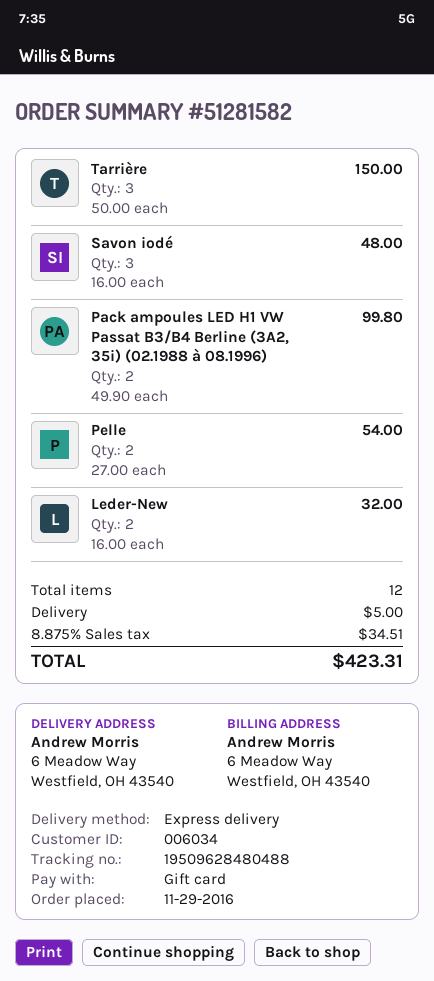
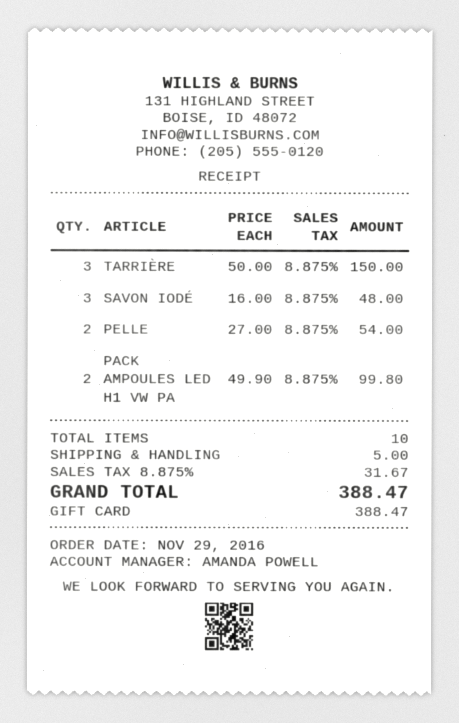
Leder-New: 2 x 16.00 = 32.00 -> none
total quantity: 12 -> 10
tax: 8.875% = 34.51 -> 8.875% = 31.67
total: 423.31 -> 388.47

